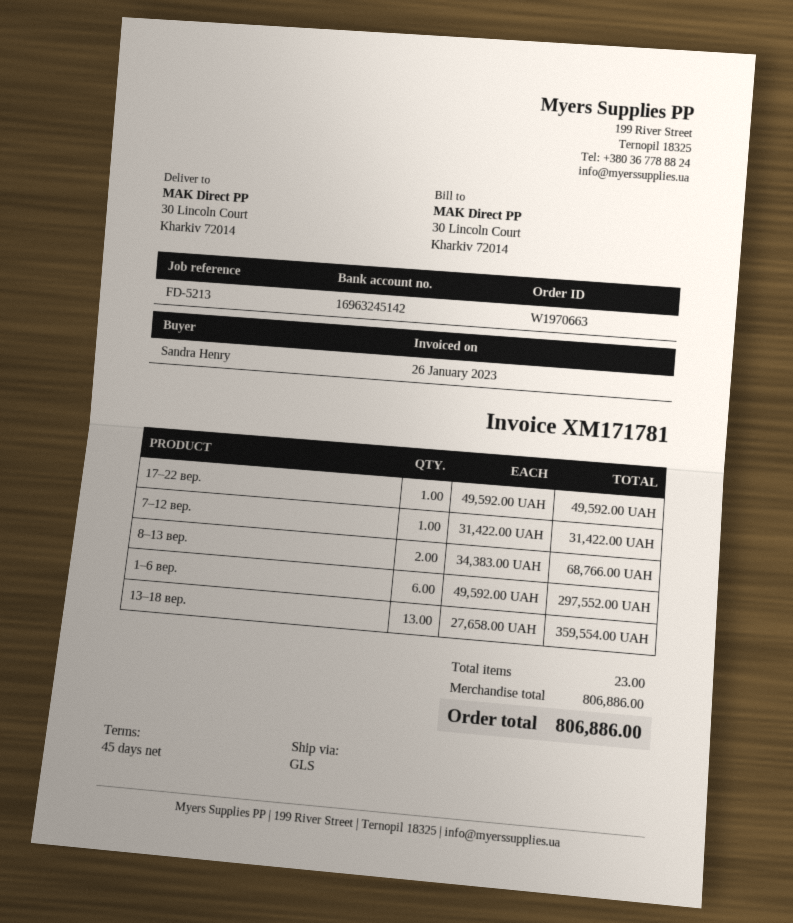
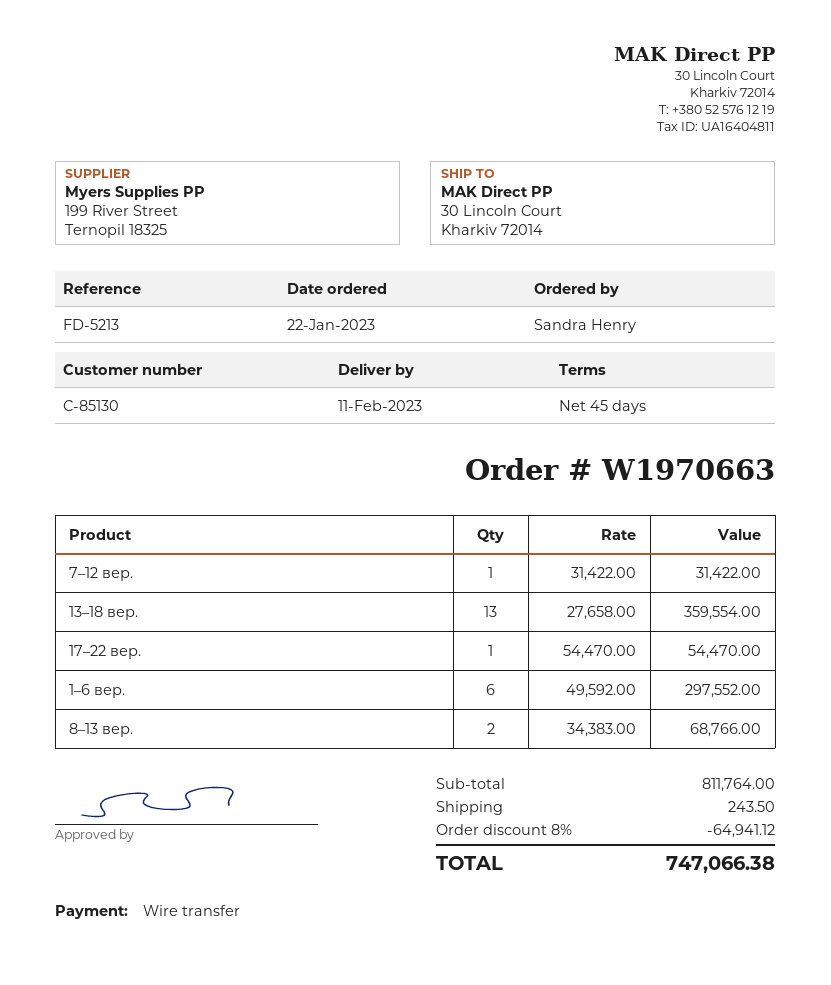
17–22 вер.: 1 x 49592.00 = 49592.00 -> 1 x 54470.00 = 54470.00
subtotal: 806886.00 -> 811764.00
discount: none -> 8% = 64941.12
shipping: none -> 243.50
total: 806886.00 -> 747066.38

